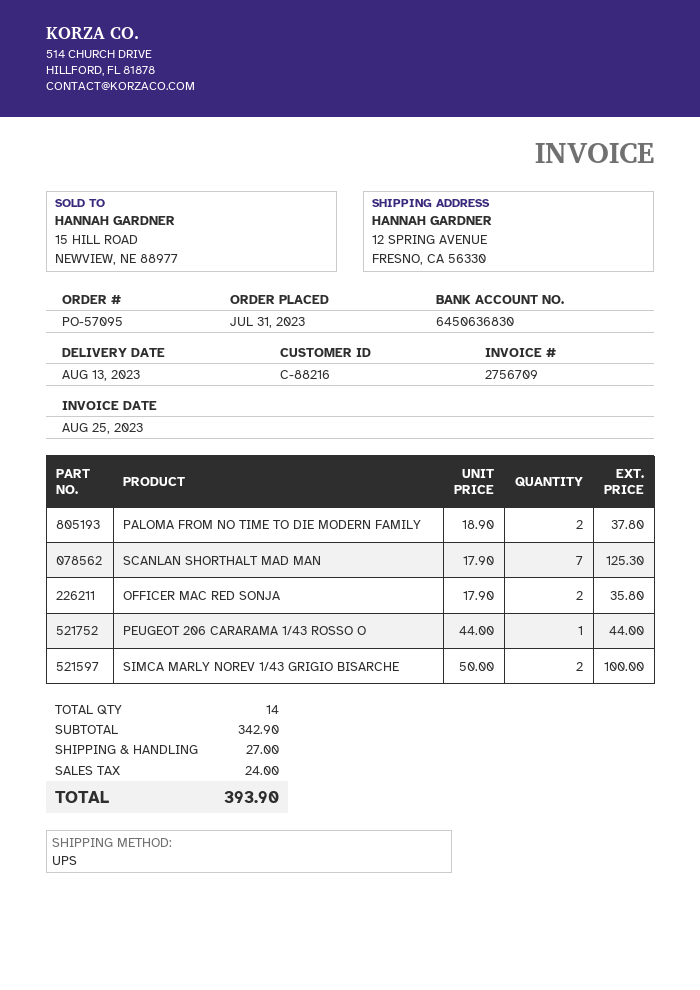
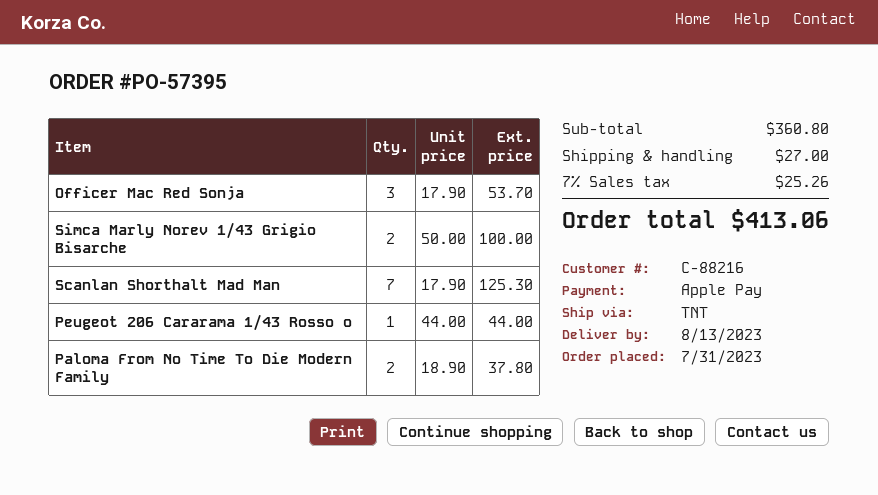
order number: PO-57095 -> PO-57395
shipping method: UPS -> TNT
OFFICER MAC RED SONJA: 2 x 17.90 = 35.80 -> 3 x 17.90 = 53.70
subtotal: 342.90 -> 360.80
tax: 24.00 -> 25.26
total: 393.90 -> 413.06

